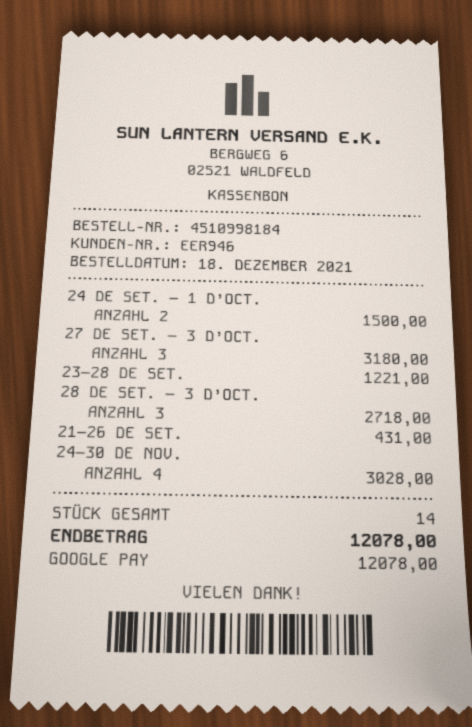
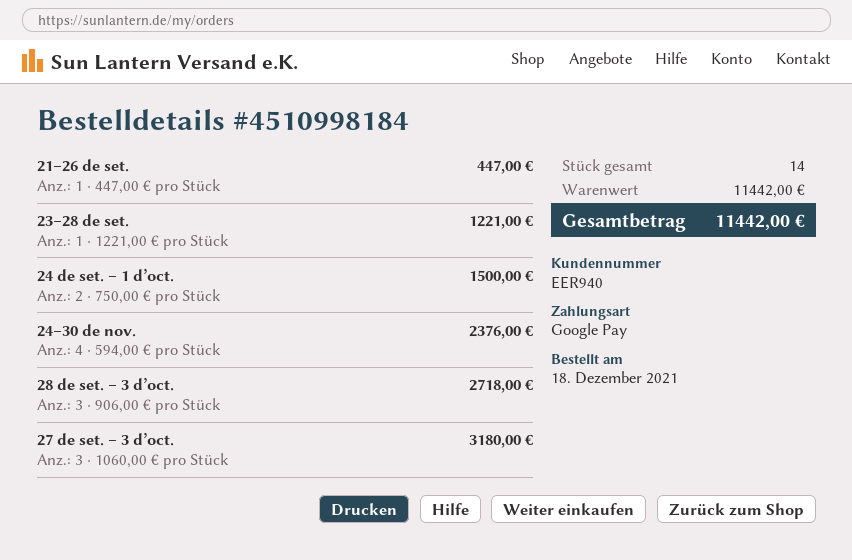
customer number: EER946 -> EER940
21–26 DE SET.: 1 for 431.00 -> 1 for 447.00
24–30 DE NOV.: 4 for 3028.00 -> 4 for 2376.00
total: 12078.00 -> 11442.00

